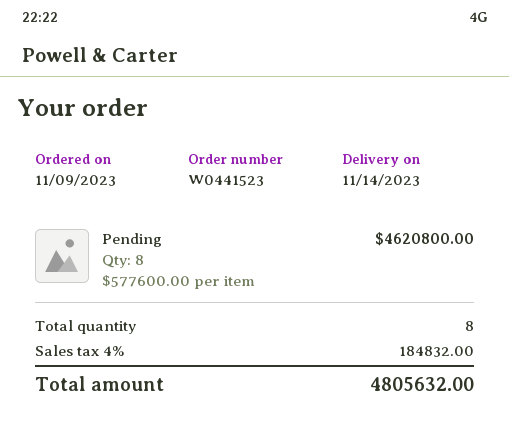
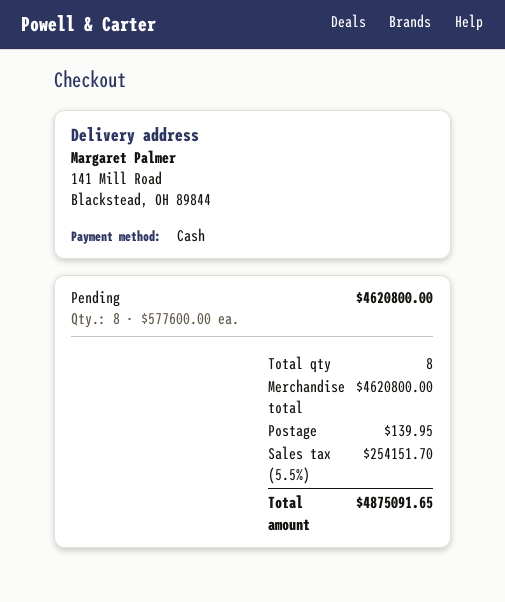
shipping: none -> 139.95
tax: 4% = 184832.00 -> 5.5% = 254151.70
total: 4805632.00 -> 4875091.65

